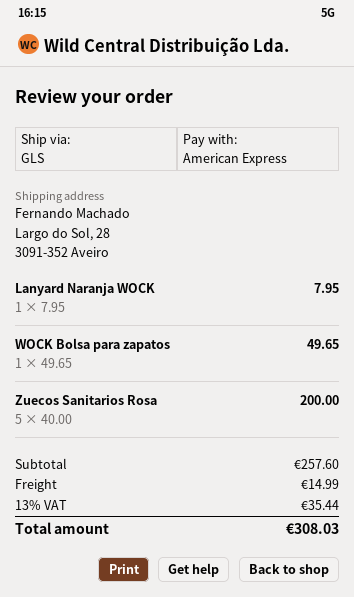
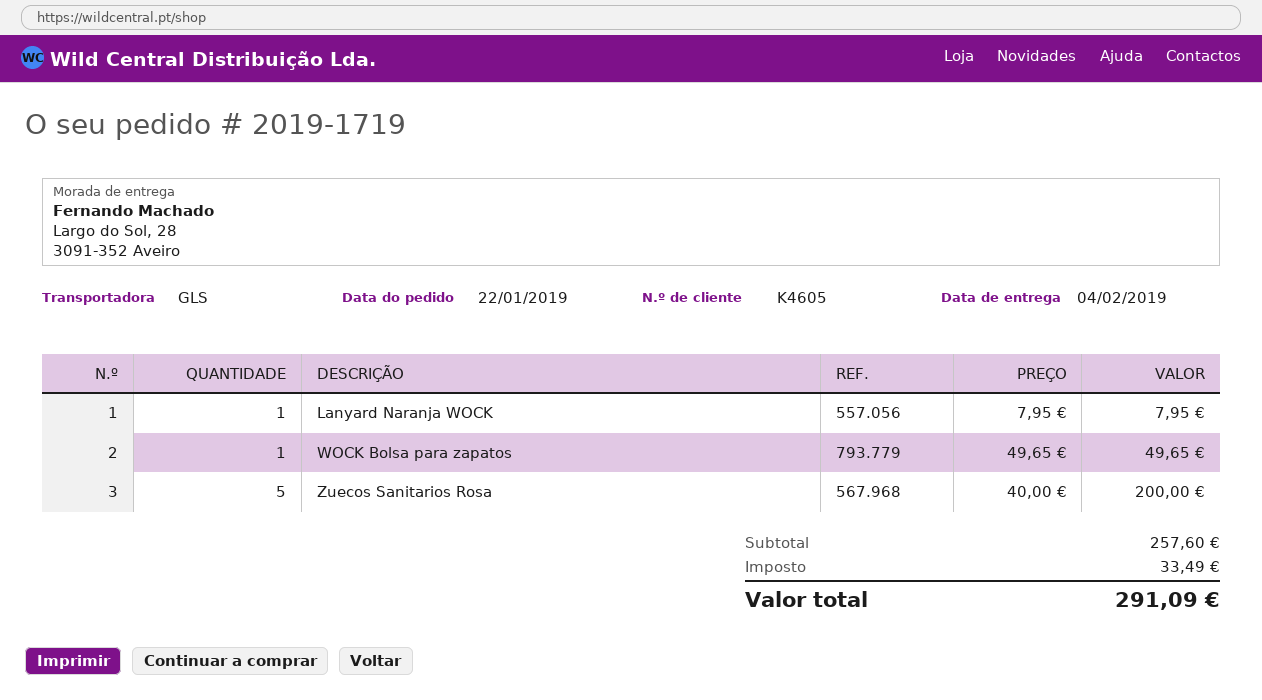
shipping: 14.99 -> none
tax: 35.44 -> 33.49
total: 308.03 -> 291.09

